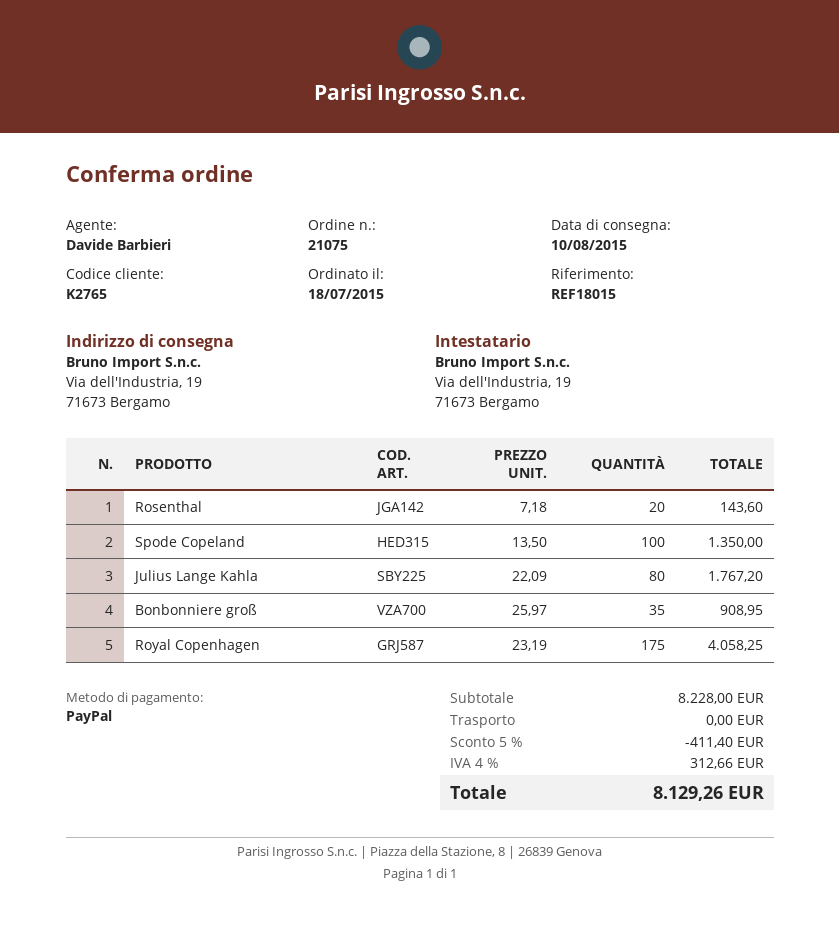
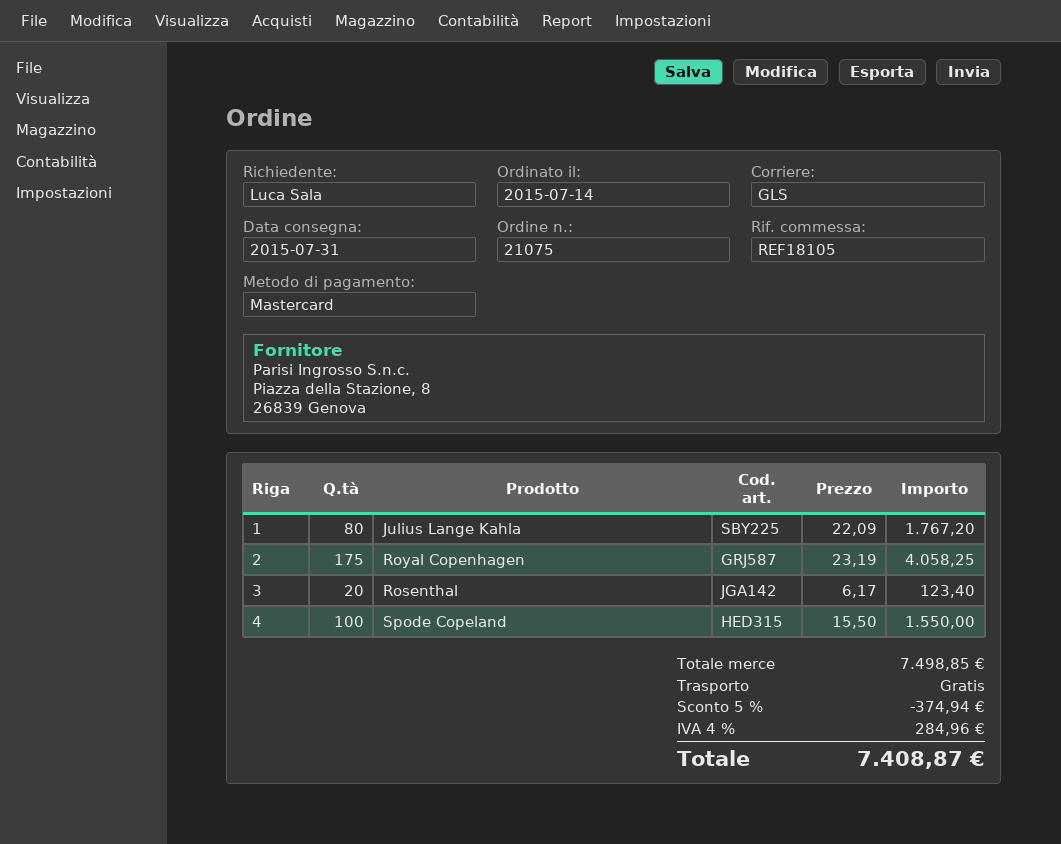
order date: 2015-07-18 -> 2015-07-14
delivery date: 2015-08-10 -> 2015-07-31
reference: REF18015 -> REF18105
payment method: PayPal -> Mastercard
Rosenthal: 20 x 7.18 = 143.60 -> 20 x 6.17 = 123.40
Spode Copeland: 100 x 13.50 = 1350.00 -> 100 x 15.50 = 1550.00
Bonbonniere groß: 35 x 25.97 = 908.95 -> none
subtotal: 8228.00 -> 7498.85
discount: 5% = 411.40 -> 5% = 374.94
tax: 4% = 312.66 -> 4% = 284.96
total: 8129.26 -> 7408.87

